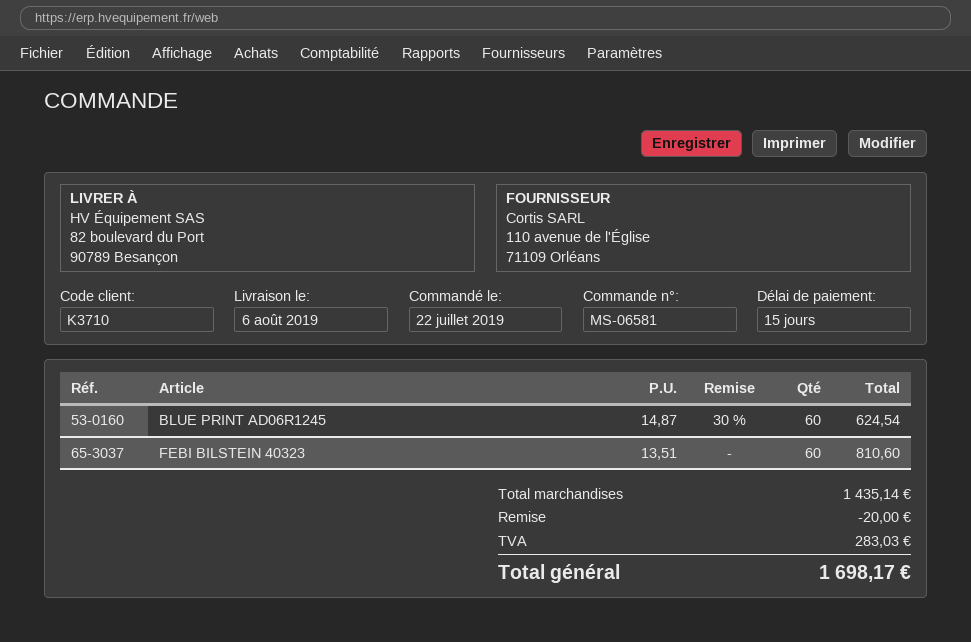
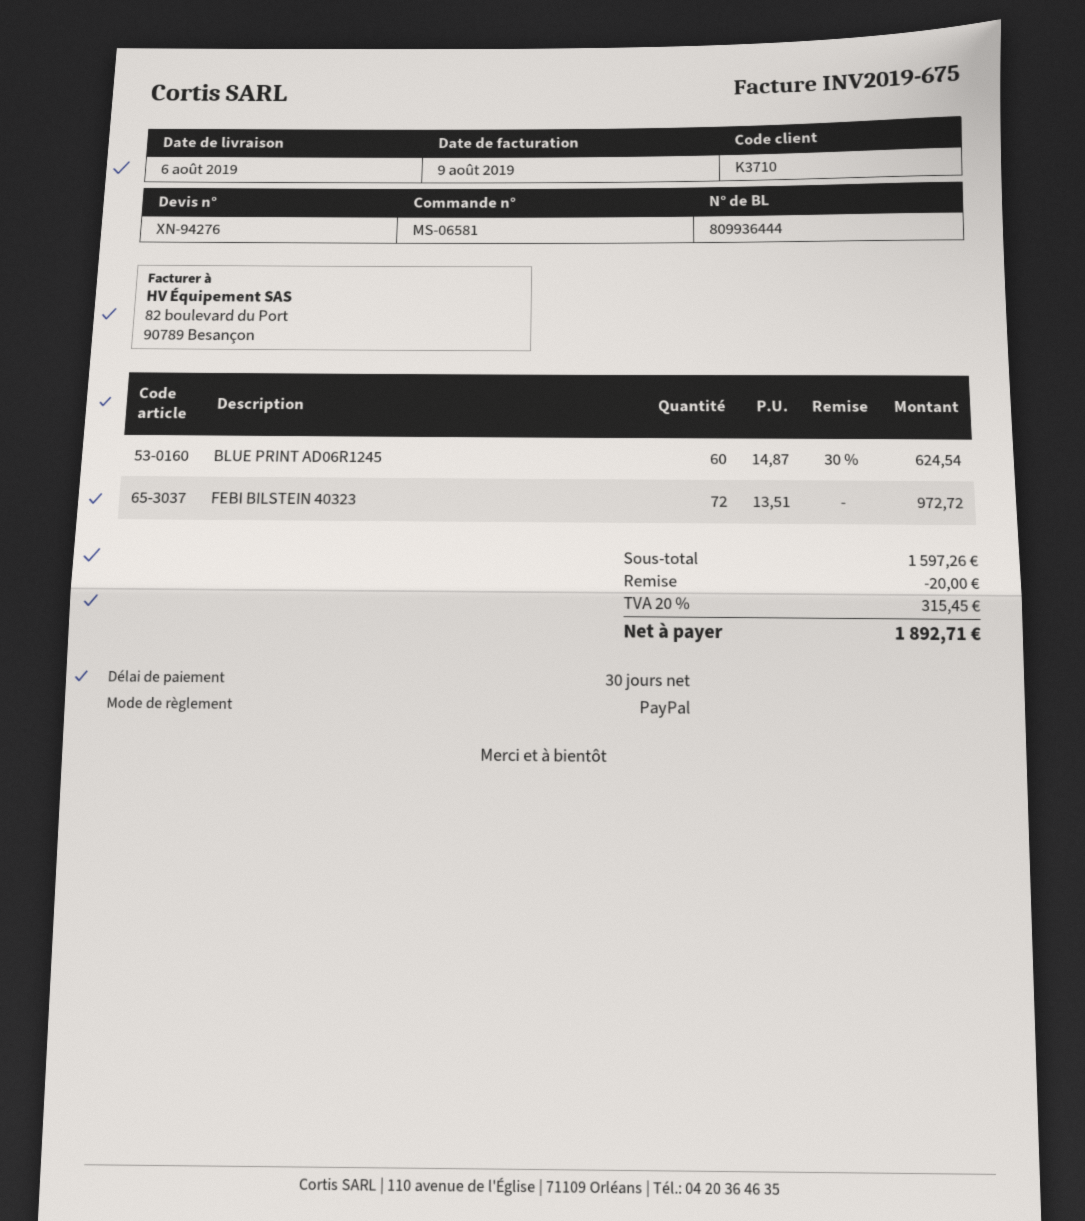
payment terms: 15 days -> 30 days
FEBI BILSTEIN 40323: 60 x 13.51 = 810.60 -> 72 x 13.51 = 972.72
subtotal: 1435.14 -> 1597.26
tax: 283.03 -> 315.45
total: 1698.17 -> 1892.71

